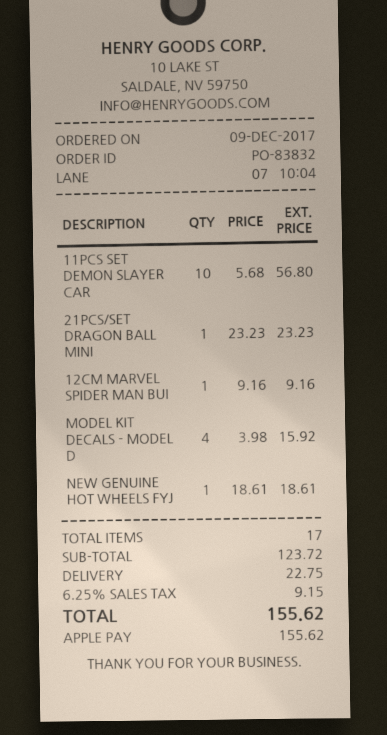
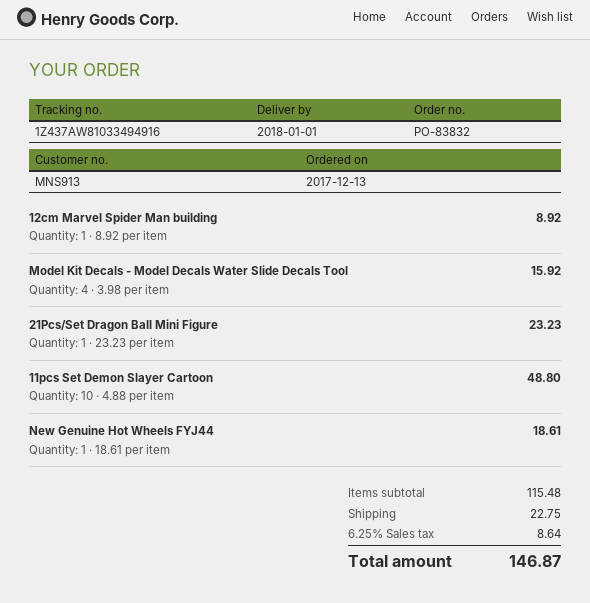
order date: 2017-12-09 -> 2017-12-13
11PCS SET DEMON SLAYER CAR: 10 x 5.68 = 56.80 -> 10 x 4.88 = 48.80
12CM MARVEL SPIDER MAN BUI: 1 x 9.16 = 9.16 -> 1 x 8.92 = 8.92
subtotal: 123.72 -> 115.48
tax: 6.25% = 9.15 -> 6.25% = 8.64
total: 155.62 -> 146.87

